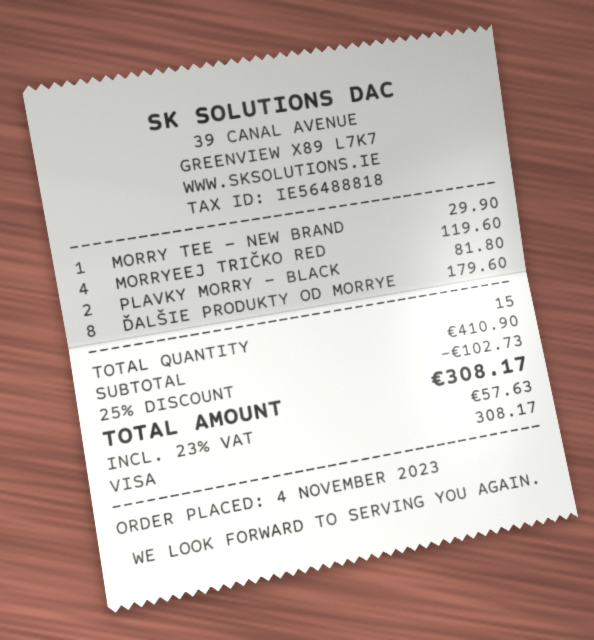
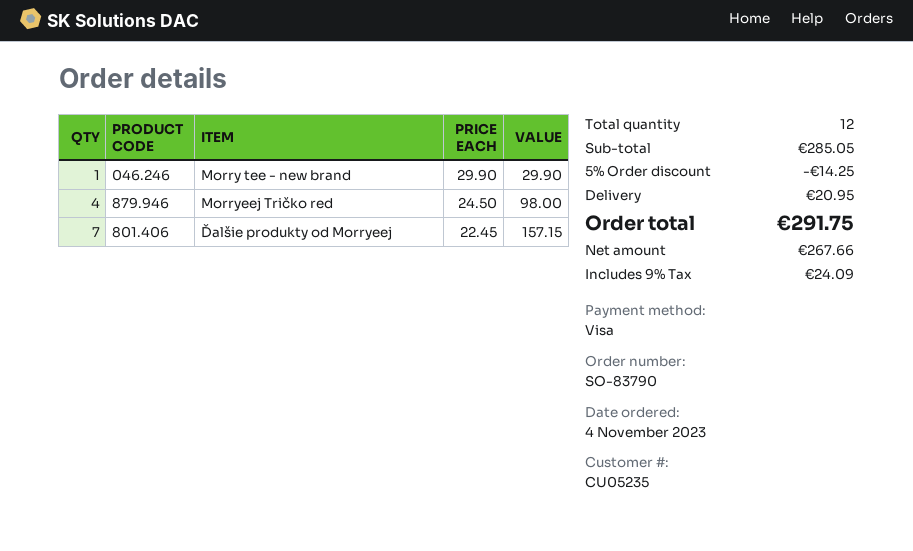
MORRYEEJ TRIČKO RED: 4 for 119.60 -> 4 for 98.00
PLAVKY MORRY - BLACK: 2 for 81.80 -> none
ĎALŠIE PRODUKTY OD MORRYE: 8 for 179.60 -> 7 for 157.15
total quantity: 15 -> 12
subtotal: 410.90 -> 285.05
discount: 25% = 102.73 -> 5% = 14.25
shipping: none -> 20.95
tax: 23% = 57.63 -> 9% = 24.09
total: 308.17 -> 291.75

